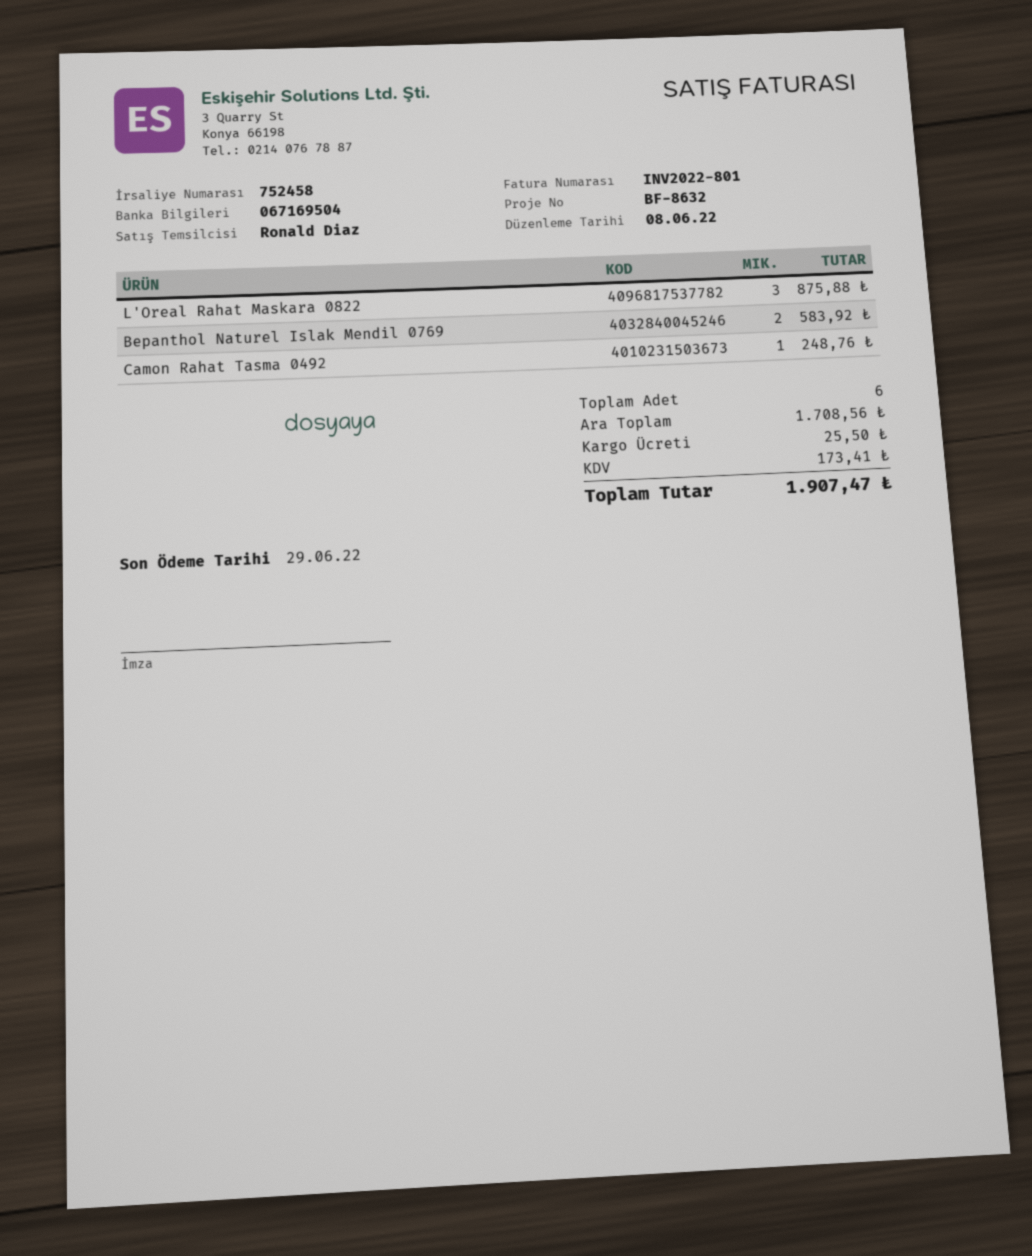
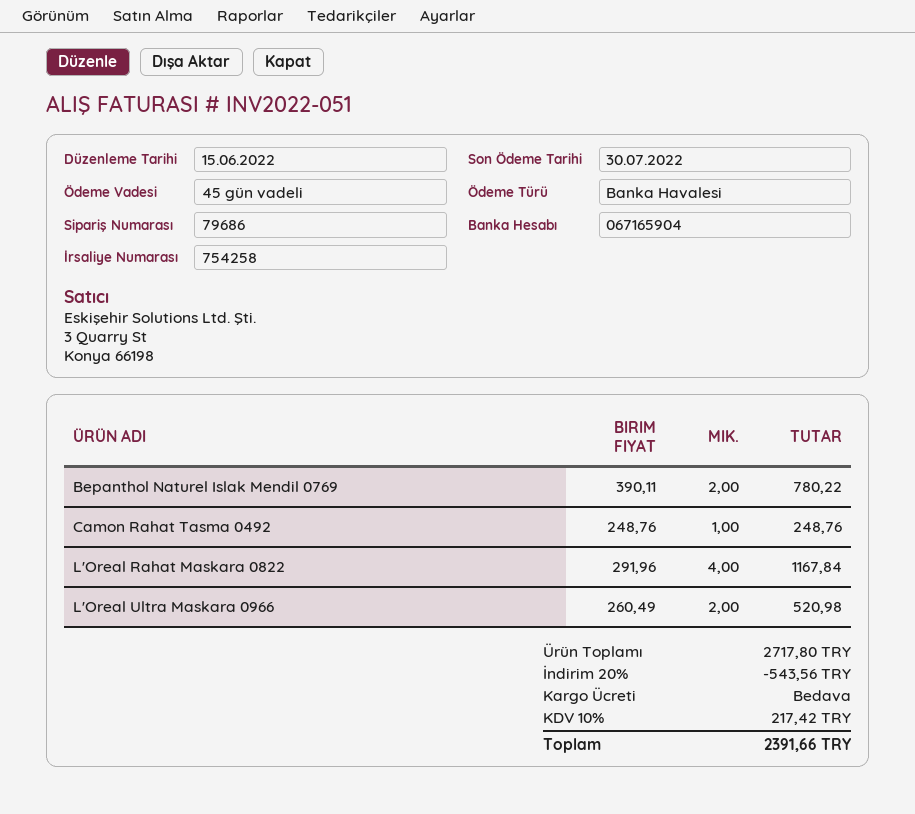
delivery note number: 752458 -> 754258
invoice number: INV2022-801 -> INV2022-051
invoice date: 2022-06-08 -> 2022-06-15
due date: 2022-06-29 -> 2022-07-30
bank account: 067169504 -> 067165904
L'Oreal Rahat Maskara 0822: 3 for 875.88 -> 4 for 1167.84
Bepanthol Naturel Islak Mendil 0769: 2 for 583.92 -> 2 for 780.22
L'Oreal Ultra Maskara 0966: none -> 2 for 520.98
subtotal: 1708.56 -> 2717.80
discount: none -> 20% = 543.56
shipping: 25.50 -> 0.00
tax: 173.41 -> 217.42
total: 1907.47 -> 2391.66

